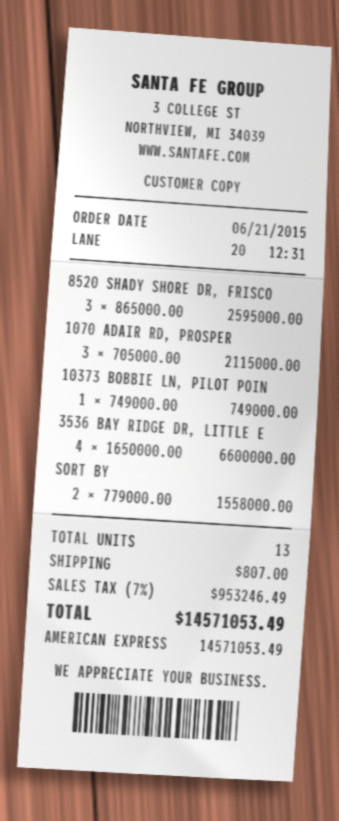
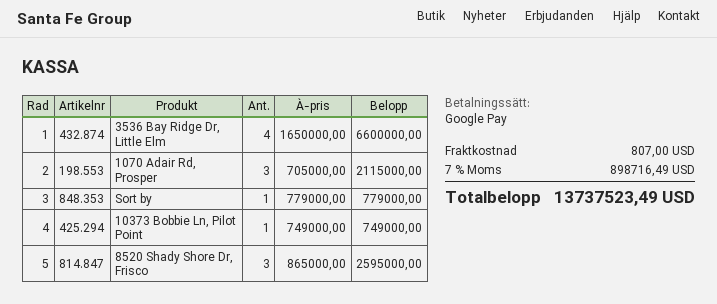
payment method: American Express -> Google Pay
SORT BY: 2 x 779000.00 = 1558000.00 -> 1 x 779000.00 = 779000.00
tax: 7% = 953246.49 -> 7% = 898716.49
total: 14571053.49 -> 13737523.49

